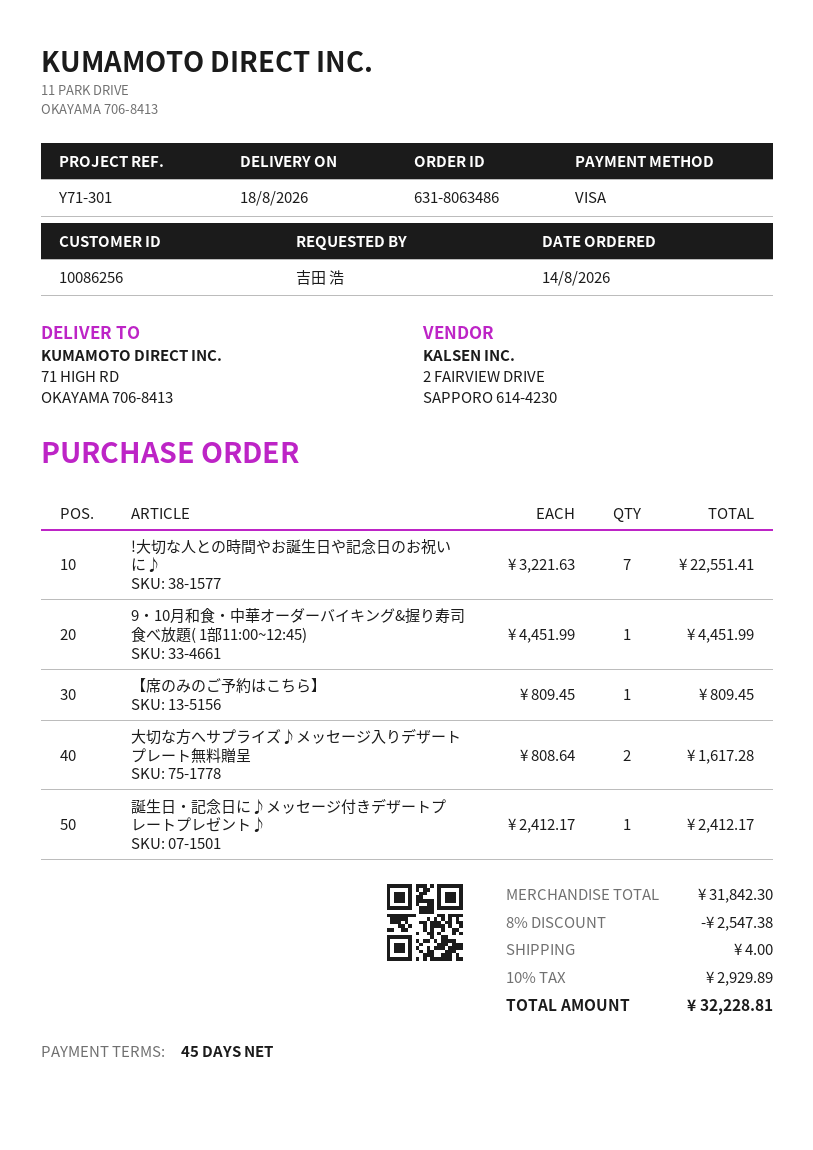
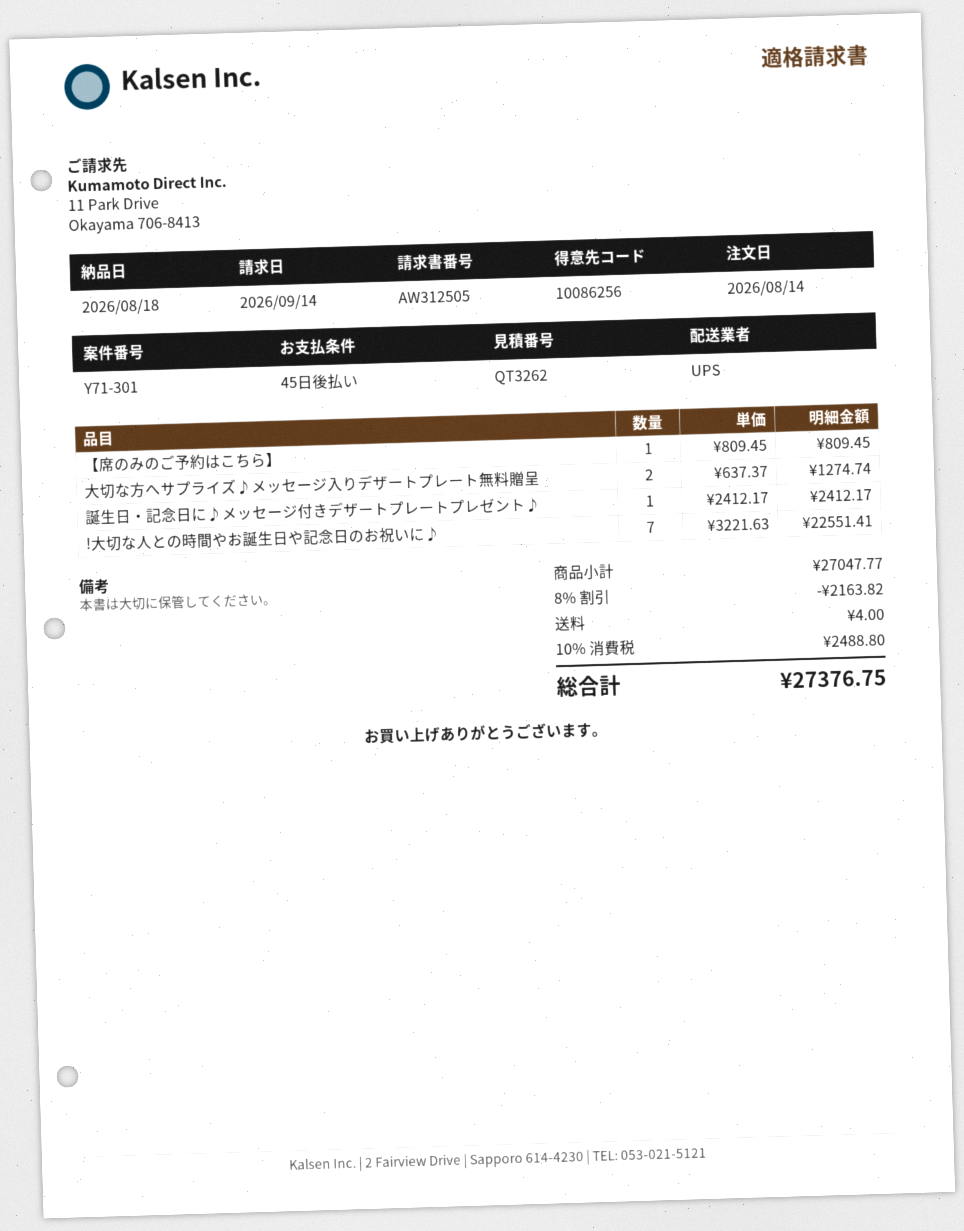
9・10月和食・中華オーダーバイキング&握り寿司食べ放題( 1部11:00~12:45): 1 x 4451.99 = 4451.99 -> none
大切な方へサプライズ♪メッセージ入りデザートプレート無料贈呈: 2 x 808.64 = 1617.28 -> 2 x 637.37 = 1274.74
subtotal: 31842.30 -> 27047.77
discount: 8% = 2547.38 -> 8% = 2163.82
tax: 10% = 2929.89 -> 10% = 2488.80
total: 32228.81 -> 27376.75

